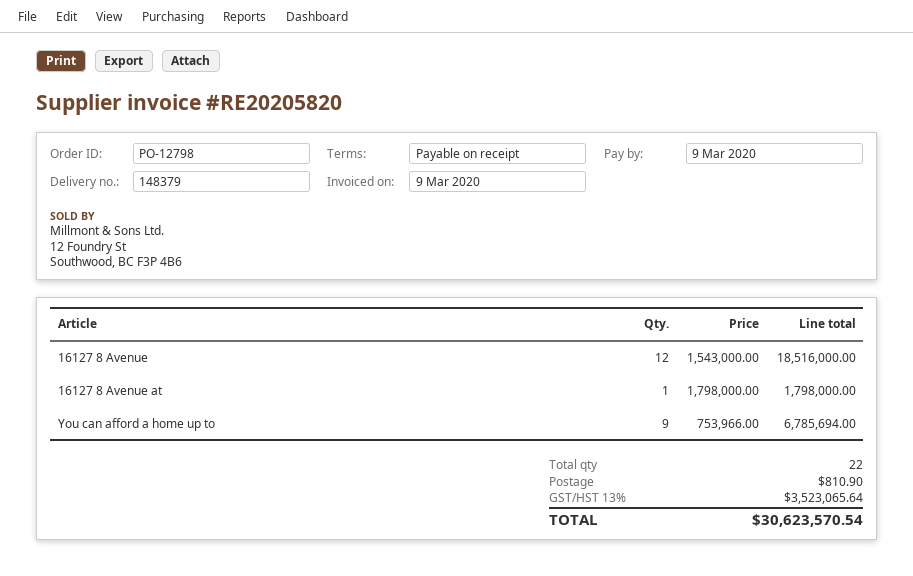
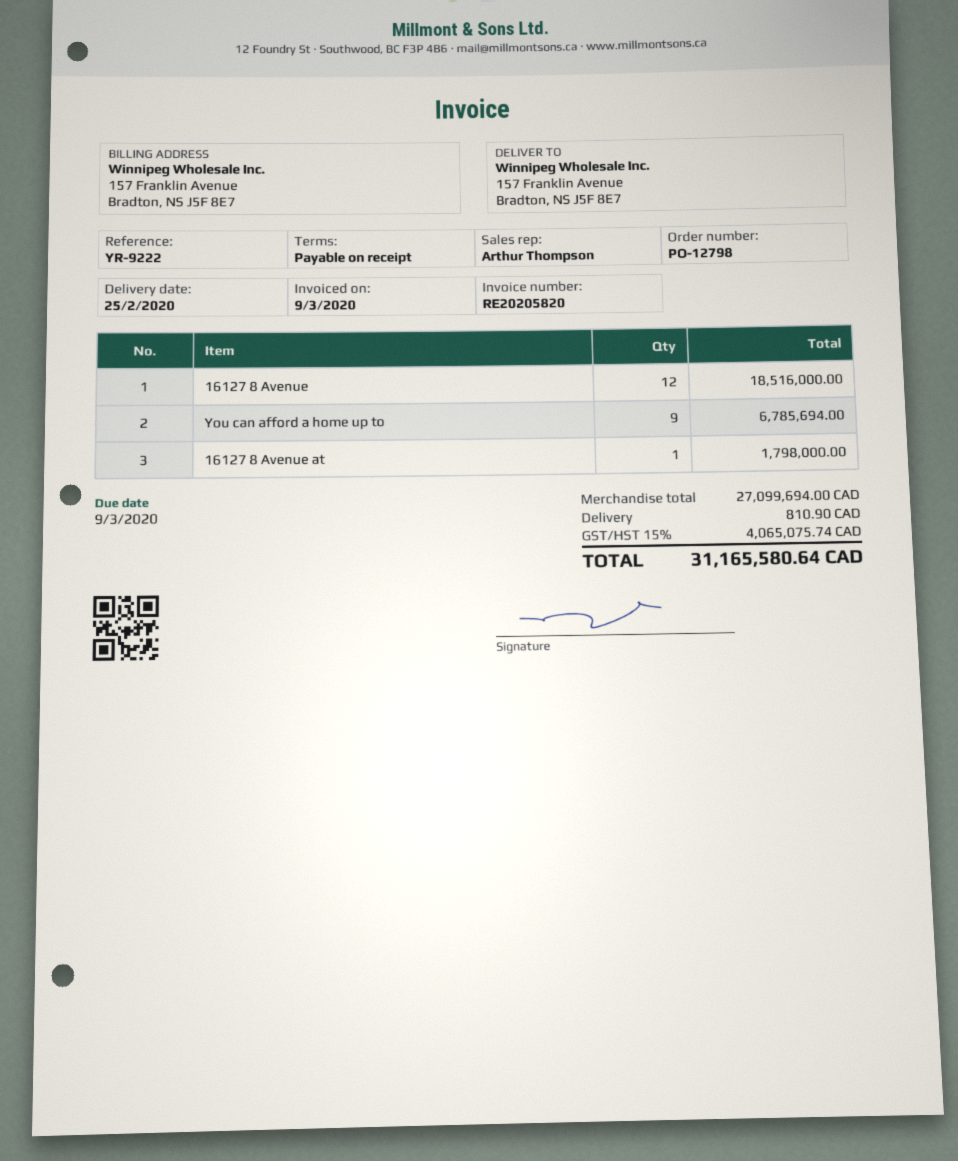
tax: 13% = 3523065.64 -> 15% = 4065075.74
total: 30623570.54 -> 31165580.64

